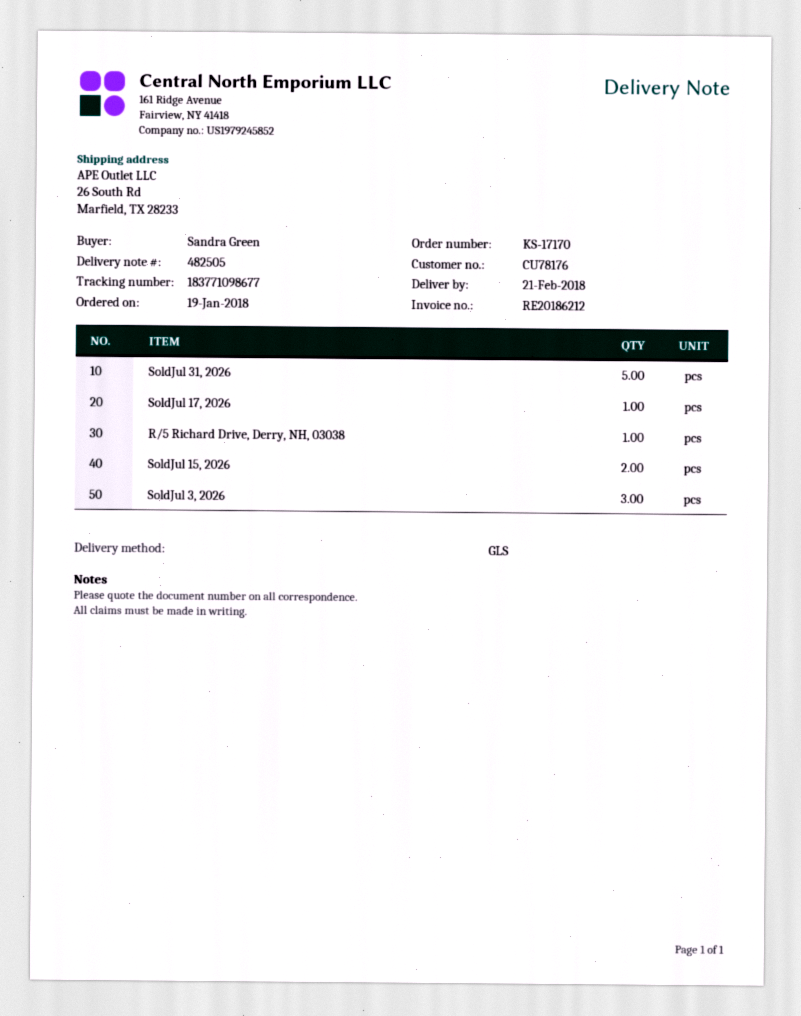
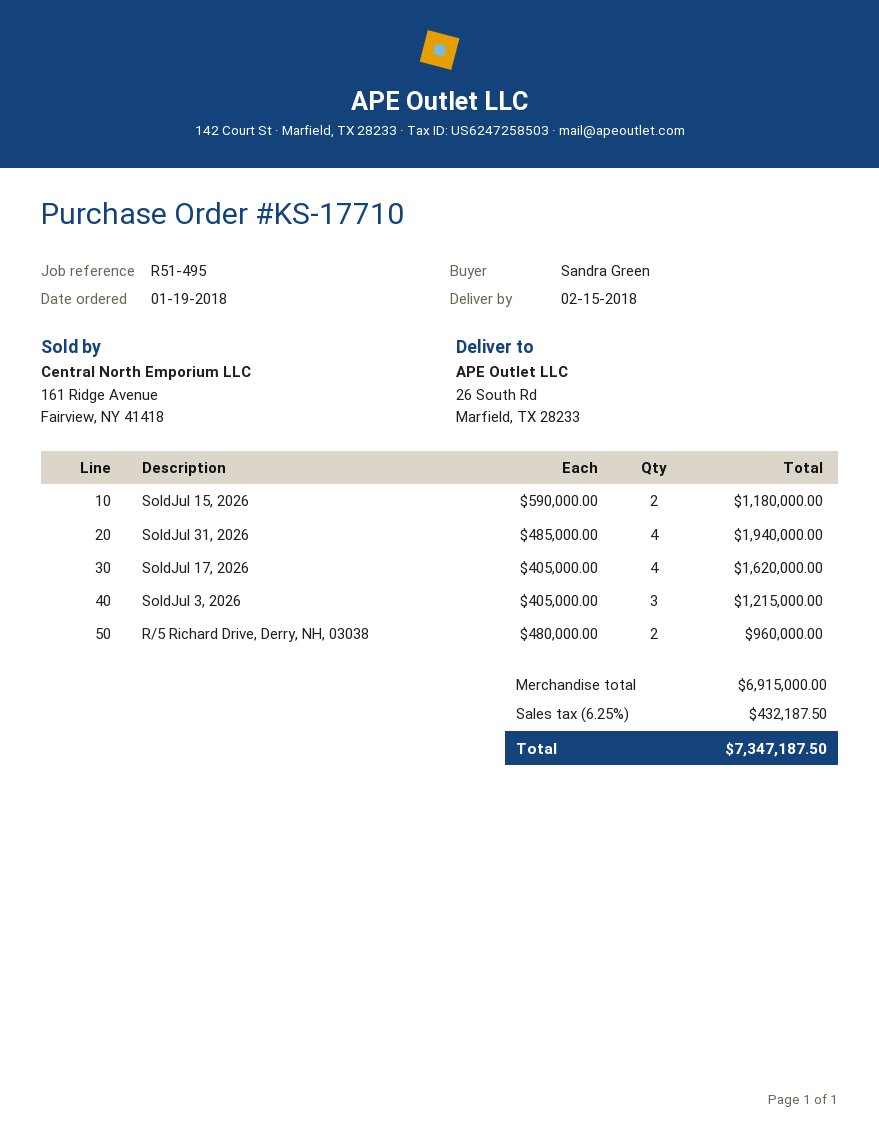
order number: KS-17170 -> KS-17710
delivery date: 2018-02-21 -> 2018-02-15
SoldJul 31, 2026: 5 -> 4
SoldJul 17, 2026: 1 -> 4
R/5 Richard Drive, Derry, NH, 03038: 1 -> 2

